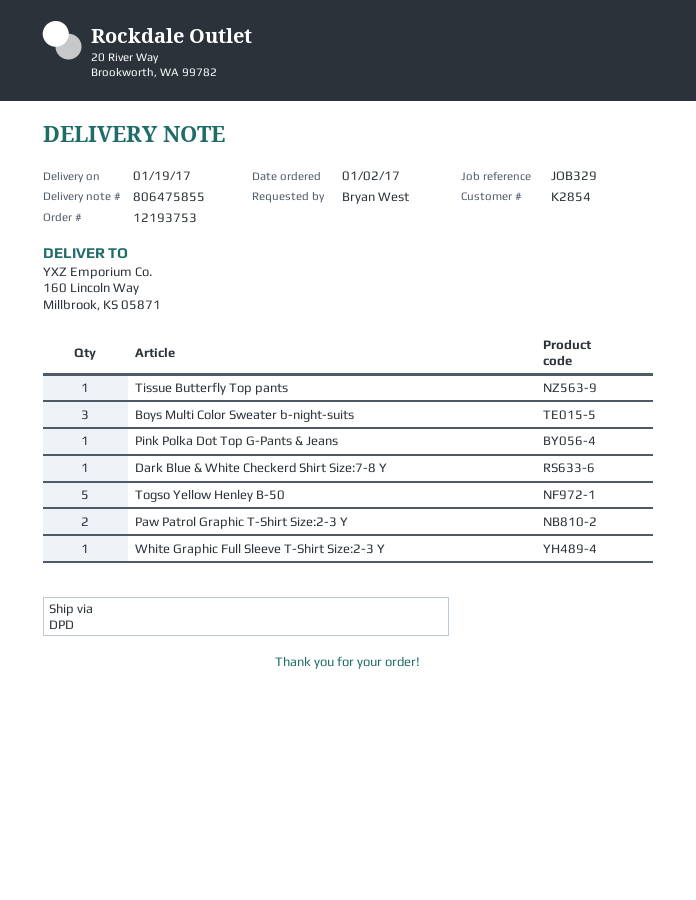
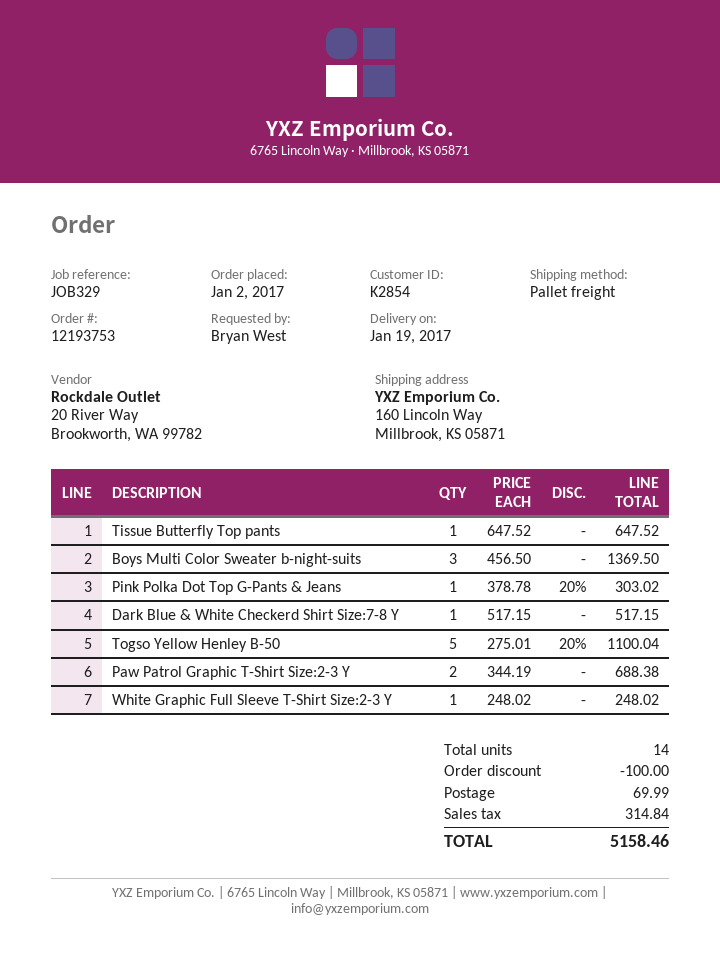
shipping method: DPD -> pallet freight

